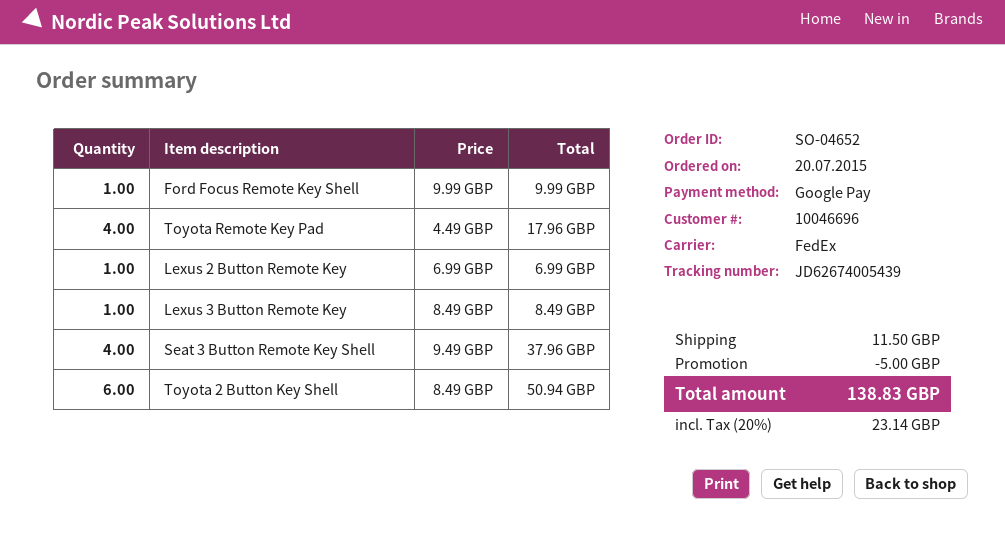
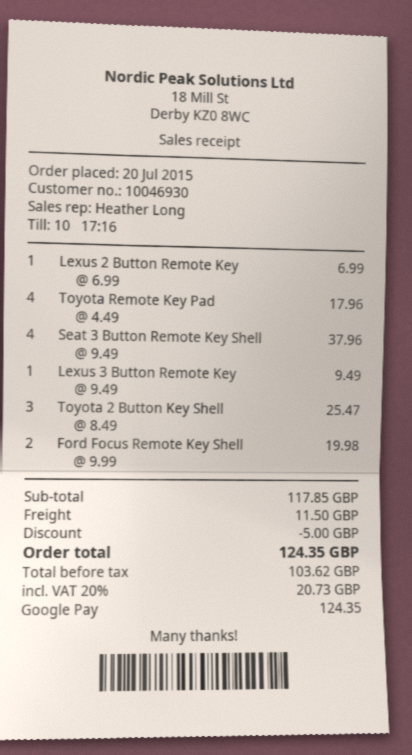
customer number: 10046696 -> 10046930
Ford Focus Remote Key Shell: 1 x 9.99 = 9.99 -> 2 x 9.99 = 19.98
Lexus 3 Button Remote Key: 1 x 8.49 = 8.49 -> 1 x 9.49 = 9.49
Toyota 2 Button Key Shell: 6 x 8.49 = 50.94 -> 3 x 8.49 = 25.47
tax: 20% = 23.14 -> 20% = 20.73
total: 138.83 -> 124.35

